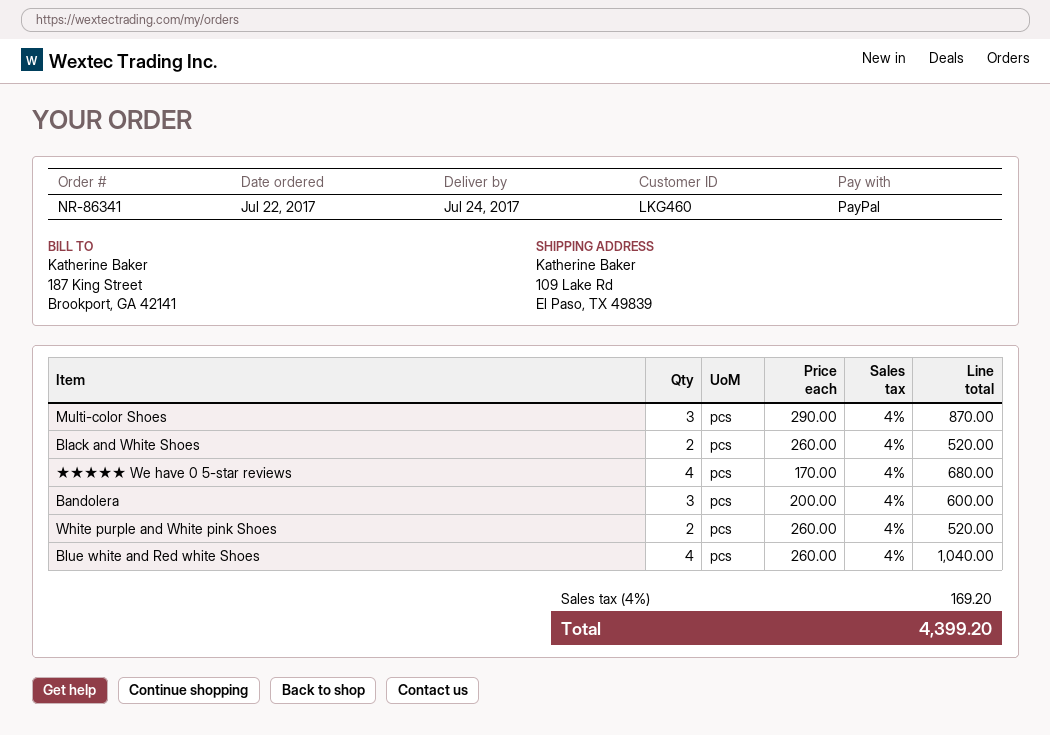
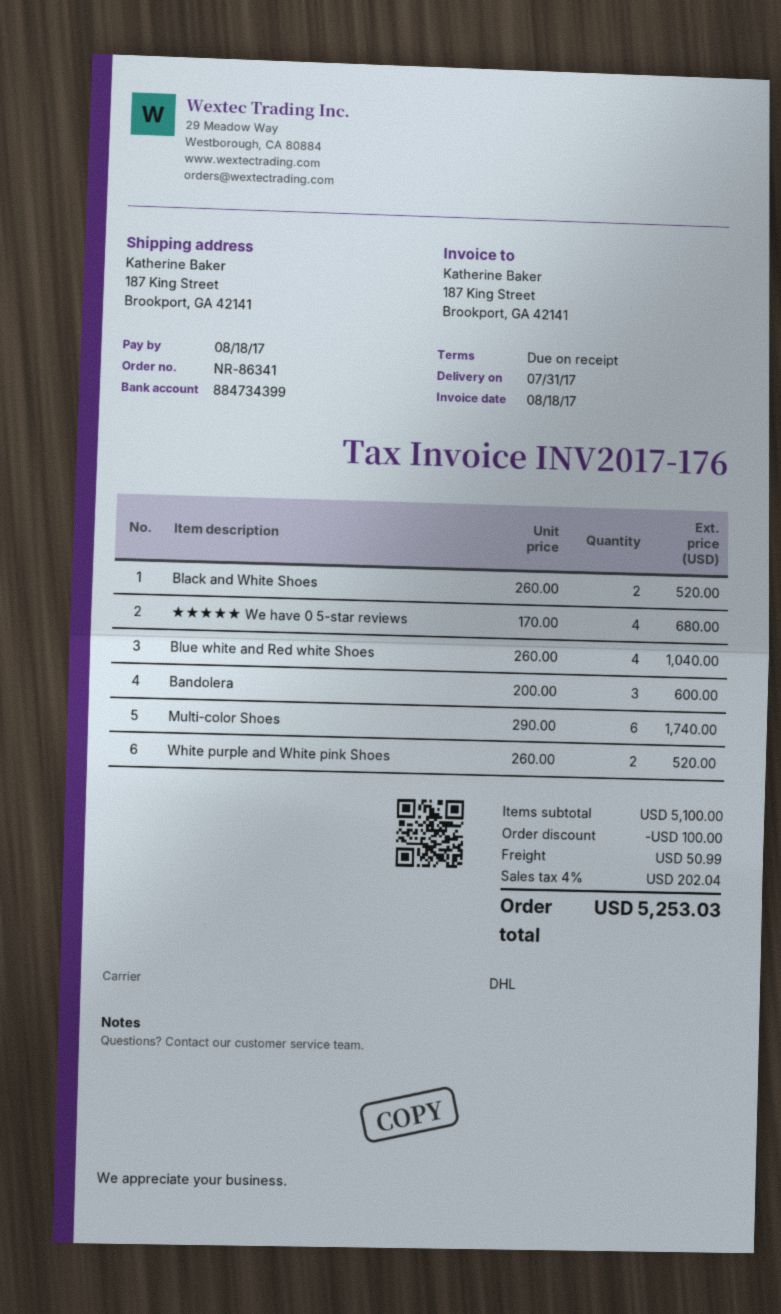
delivery date: 2017-07-24 -> 2017-07-31
ship to: 109 Lake Rd, El Paso, TX 49839 -> 187 King Street, Brookport, GA 42141
Multi-color Shoes: 3 x 290.00 = 870.00 -> 6 x 290.00 = 1740.00
discount: none -> 100.00
shipping: none -> 50.99
tax: 4% = 169.20 -> 4% = 202.04
total: 4399.20 -> 5253.03

